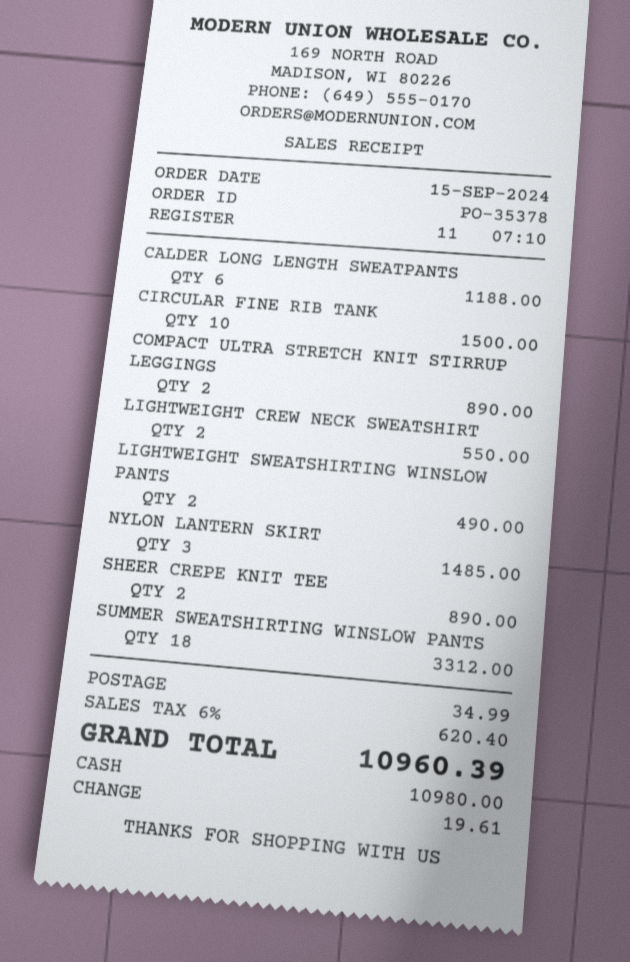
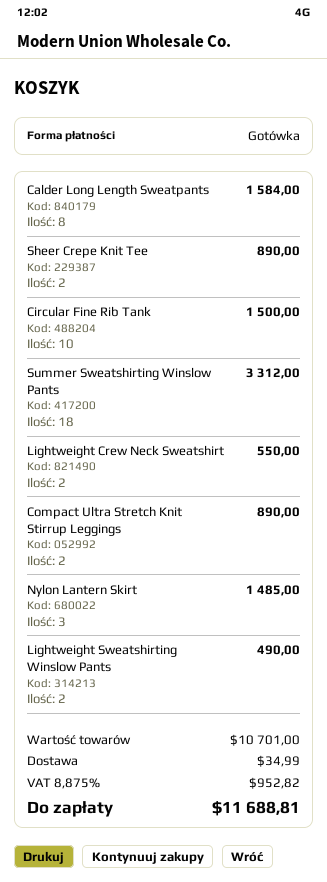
CALDER LONG LENGTH SWEATPANTS: 6 for 1188.00 -> 8 for 1584.00
tax: 6% = 620.40 -> 8.875% = 952.82
total: 10960.39 -> 11688.81

